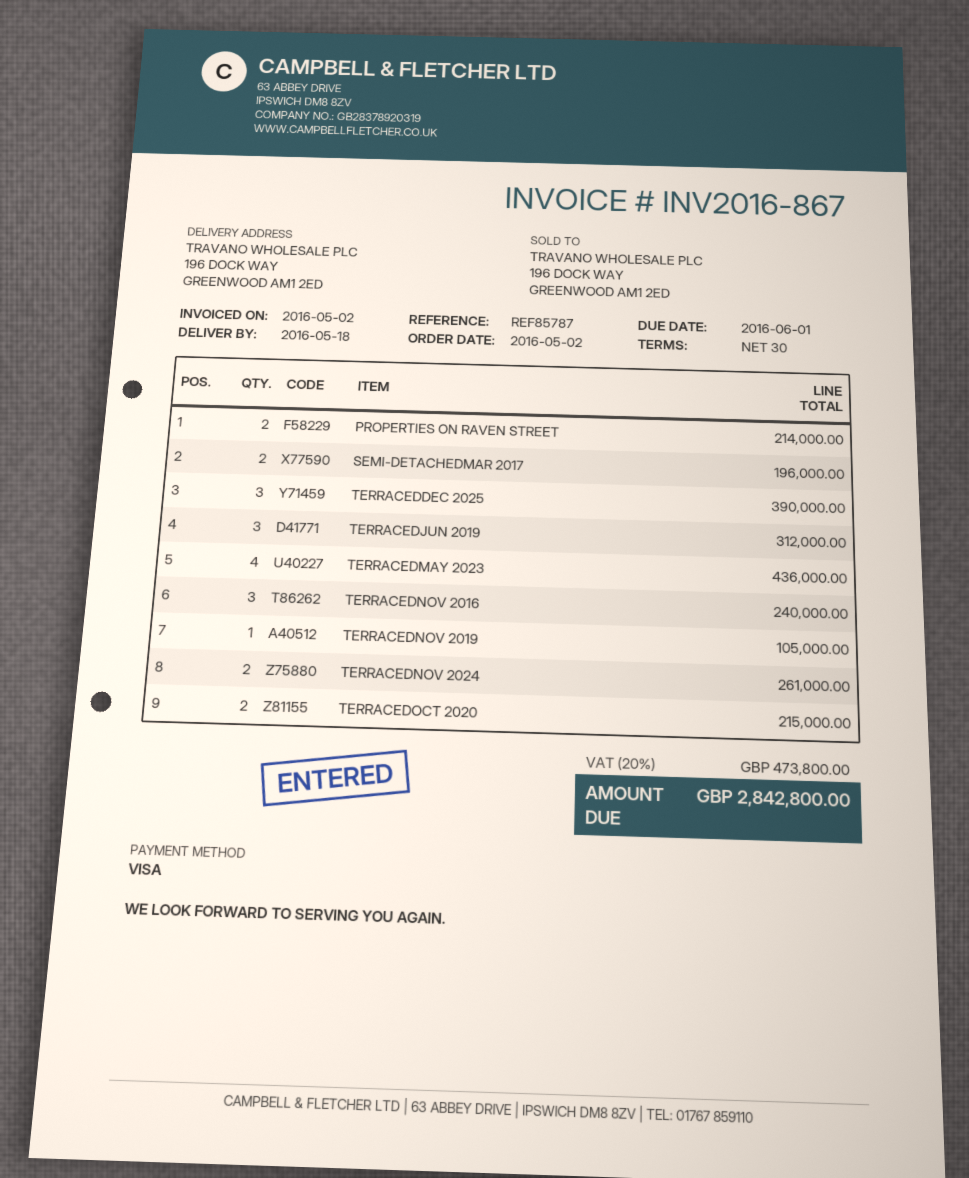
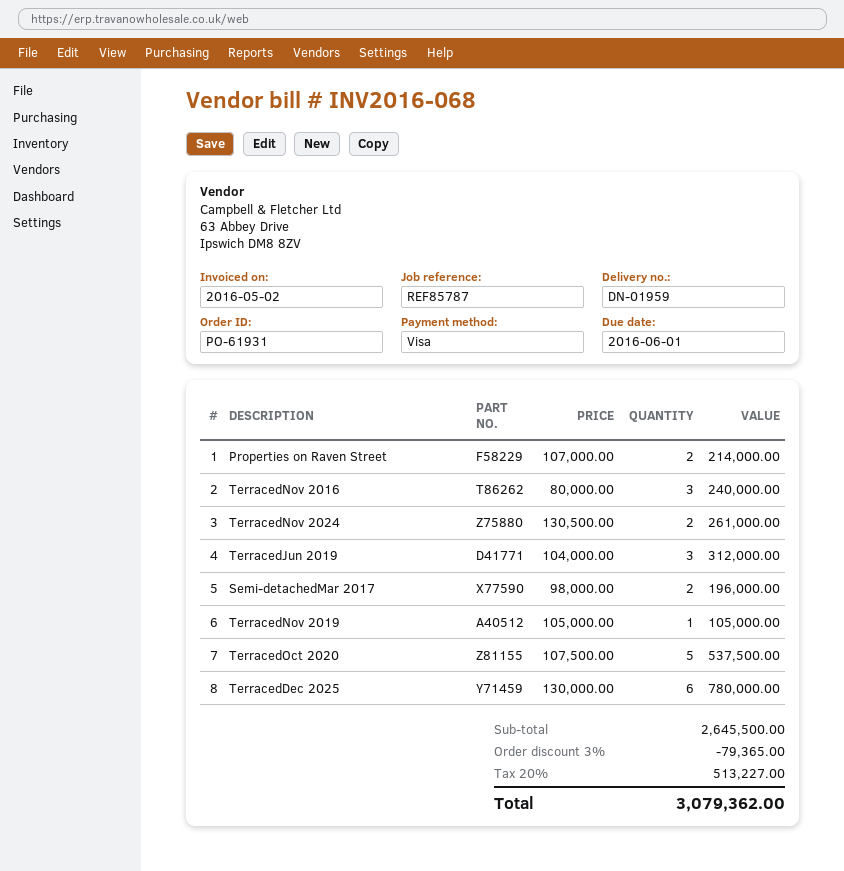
invoice number: INV2016-867 -> INV2016-068
TERRACEDDEC 2025: 3 for 390000.00 -> 6 for 780000.00
TERRACEDMAY 2023: 4 for 436000.00 -> none
TERRACEDOCT 2020: 2 for 215000.00 -> 5 for 537500.00
discount: none -> 3% = 79365.00
tax: 20% = 473800.00 -> 20% = 513227.00
total: 2842800.00 -> 3079362.00

